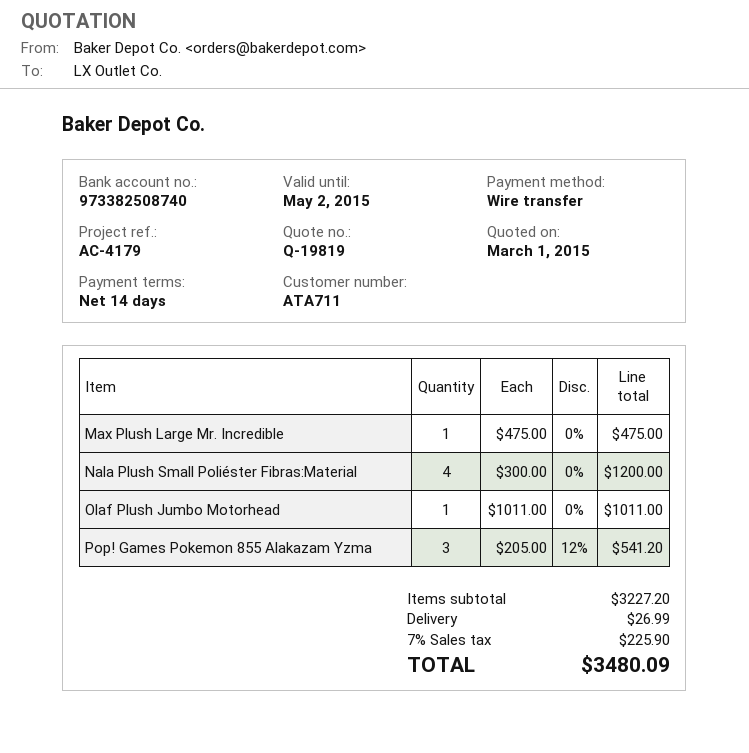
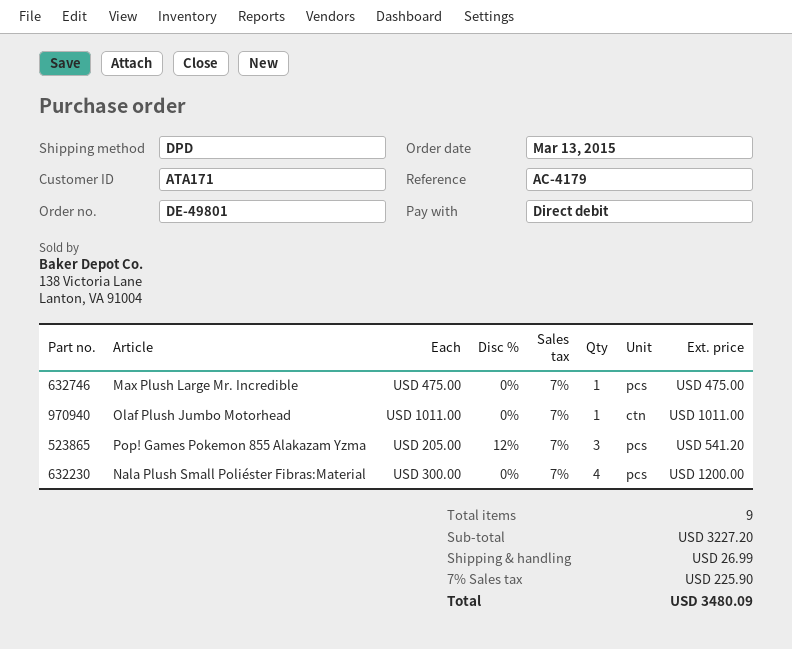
customer number: ATA711 -> ATA171
payment method: bank transfer -> direct debit

